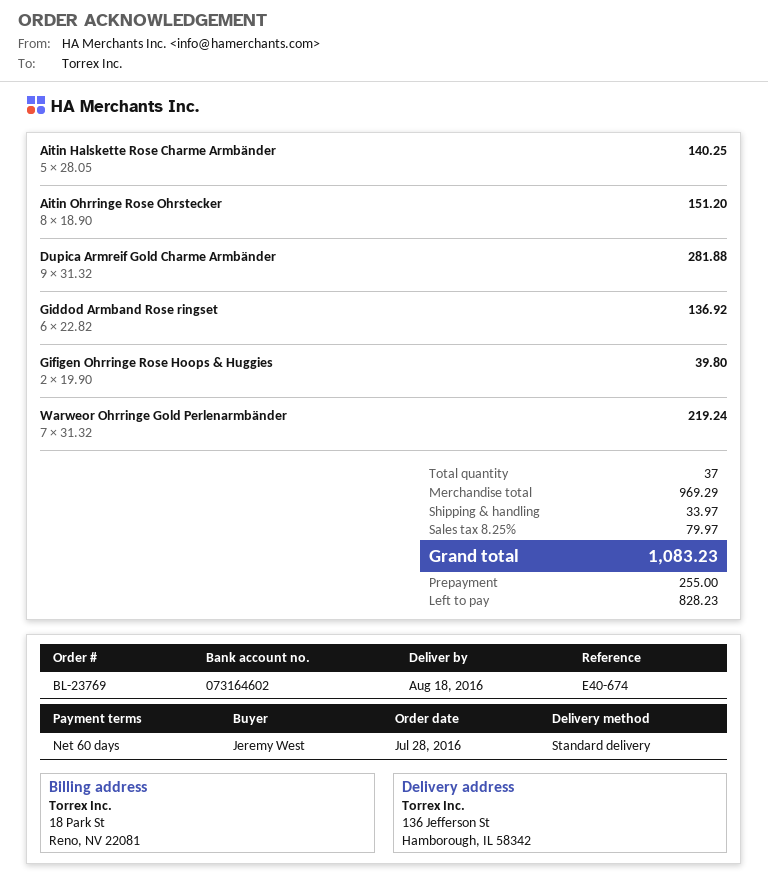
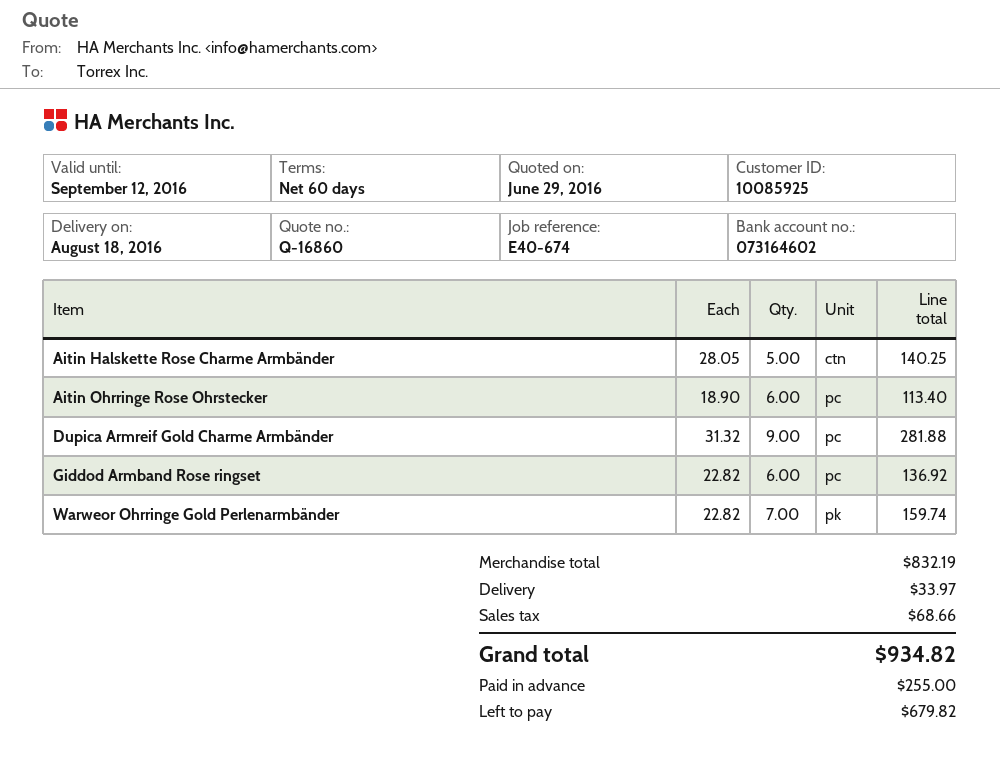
Aitin Ohrringe Rose Ohrstecker: 8 x 18.90 = 151.20 -> 6 x 18.90 = 113.40
Gifigen Ohrringe Rose Hoops & Huggies: 2 x 19.90 = 39.80 -> none
Warweor Ohrringe Gold Perlenarmbänder: 7 x 31.32 = 219.24 -> 7 x 22.82 = 159.74
subtotal: 969.29 -> 832.19
tax: 79.97 -> 68.66
total: 1083.23 -> 934.82
balance: 828.23 -> 679.82

